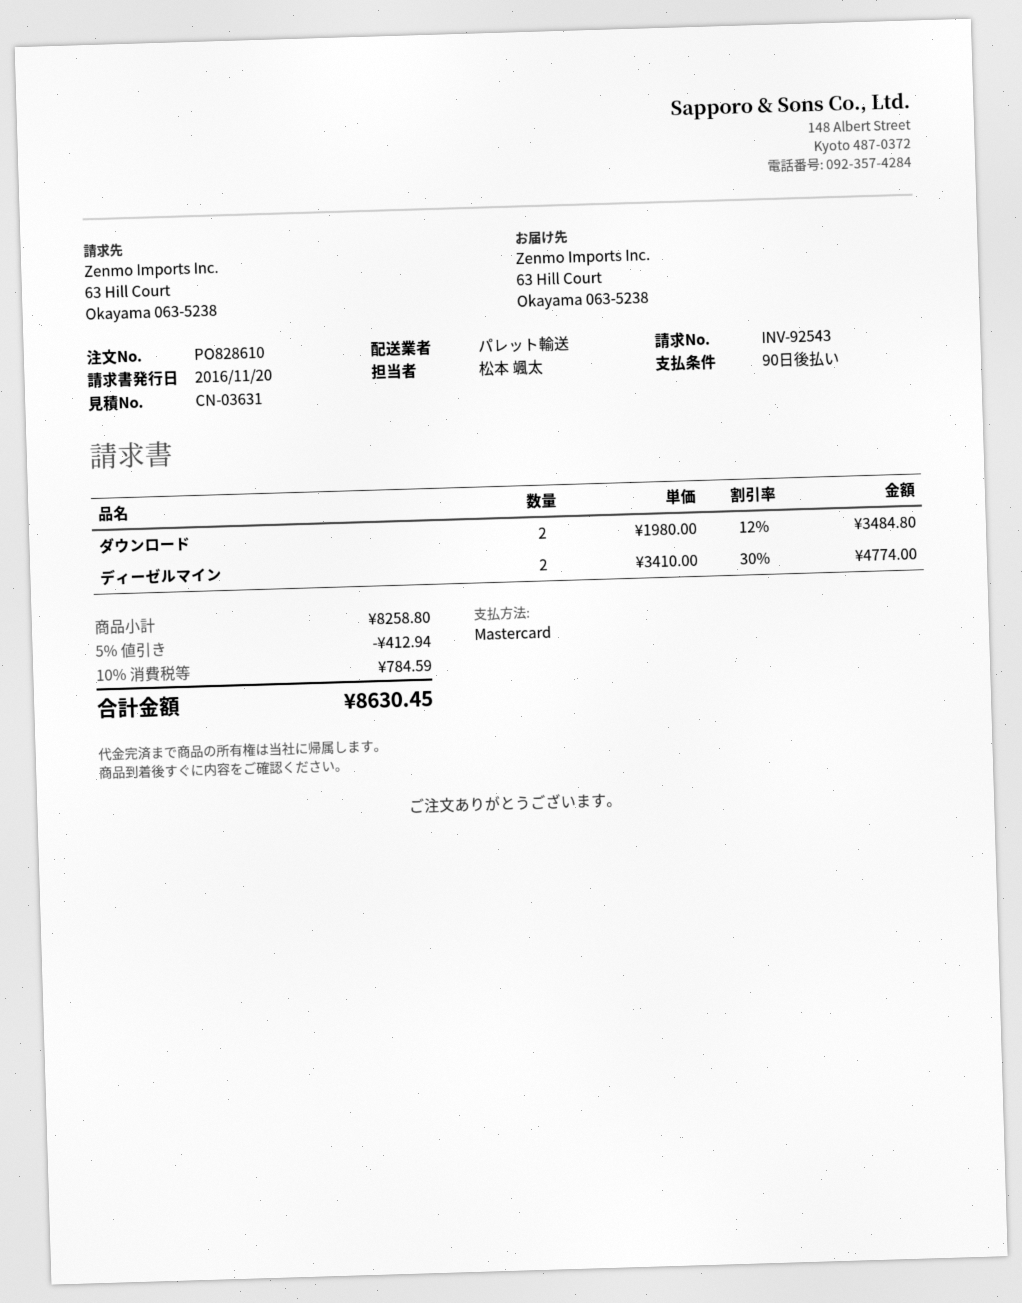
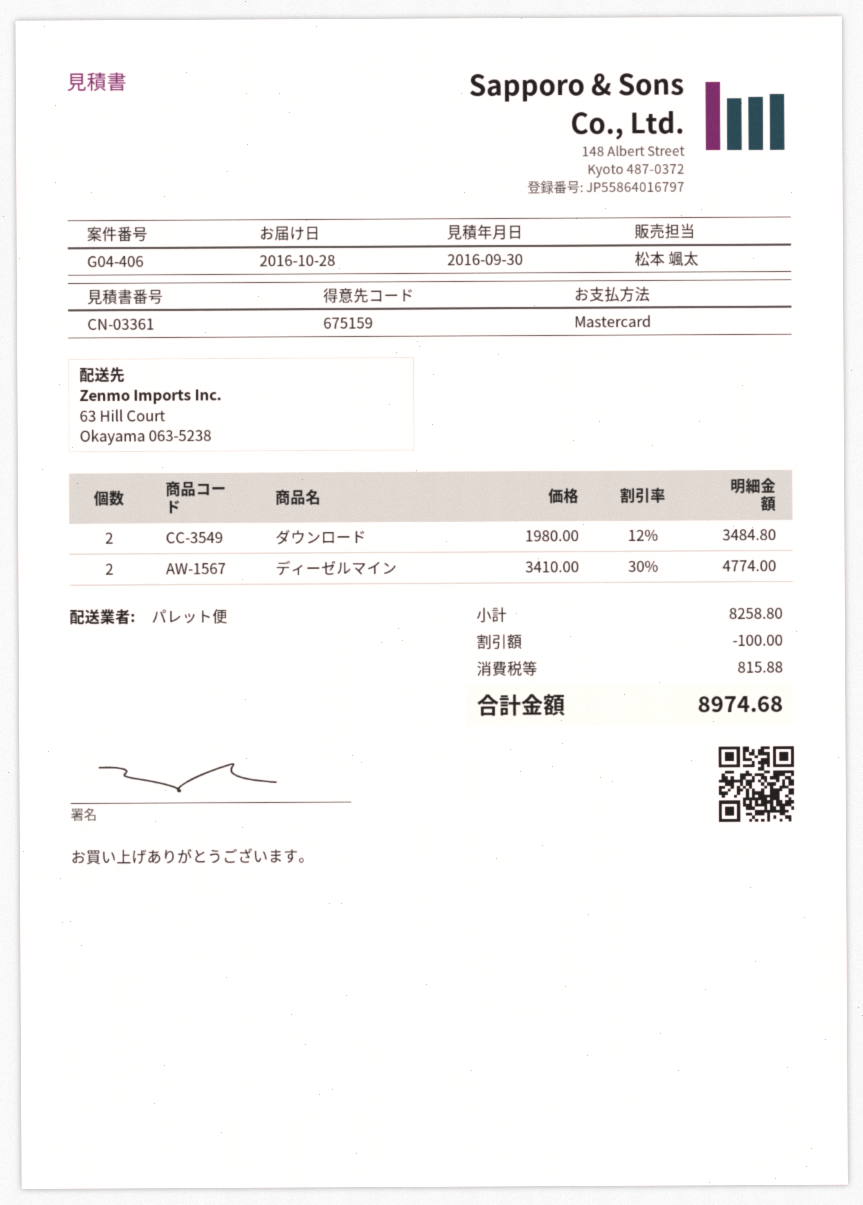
quote number: CN-03631 -> CN-03361
discount: 412.94 -> 100.00
tax: 784.59 -> 815.88
total: 8630.45 -> 8974.68

